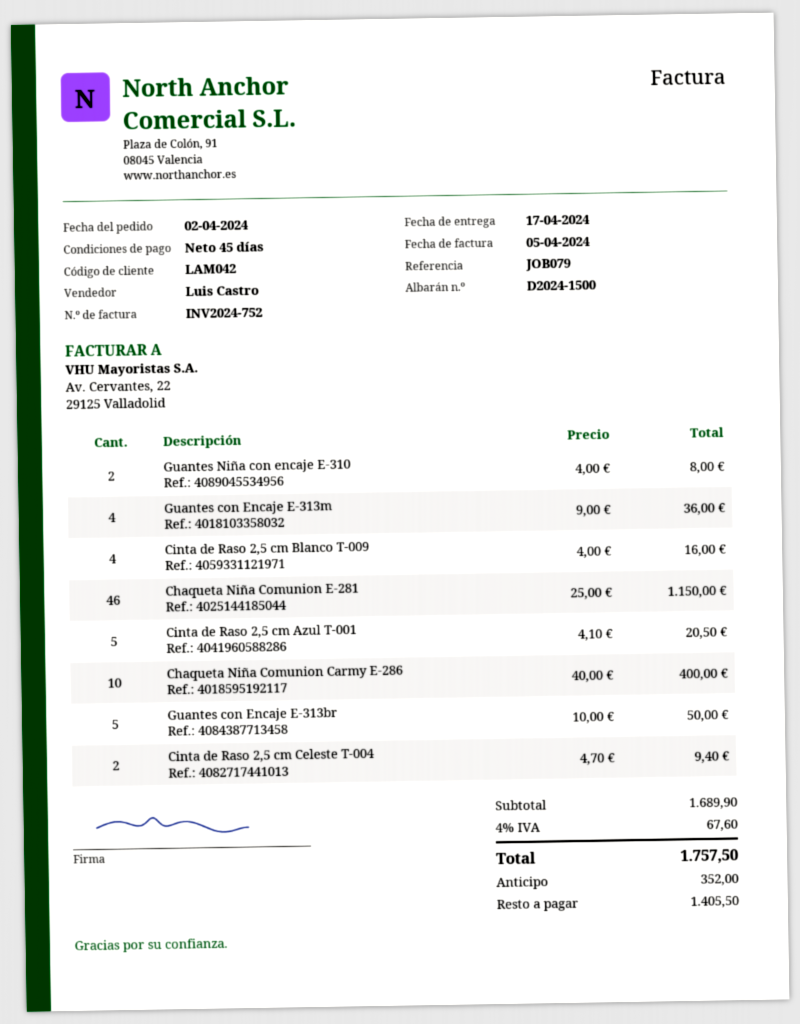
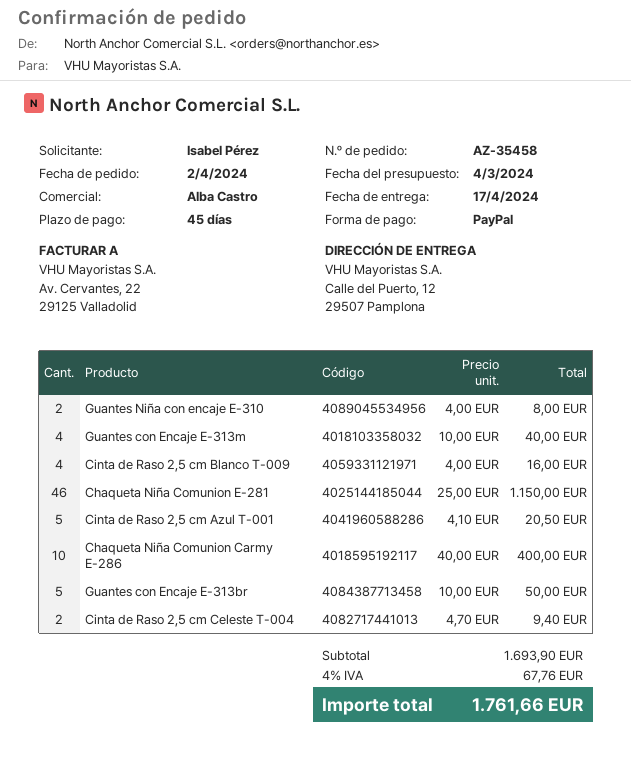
sales rep: Luis Castro -> Alba Castro
Guantes con Encaje E-313m: 4 x 9.00 = 36.00 -> 4 x 10.00 = 40.00
subtotal: 1689.90 -> 1693.90
tax: 4% = 67.60 -> 4% = 67.76
total: 1757.50 -> 1761.66

